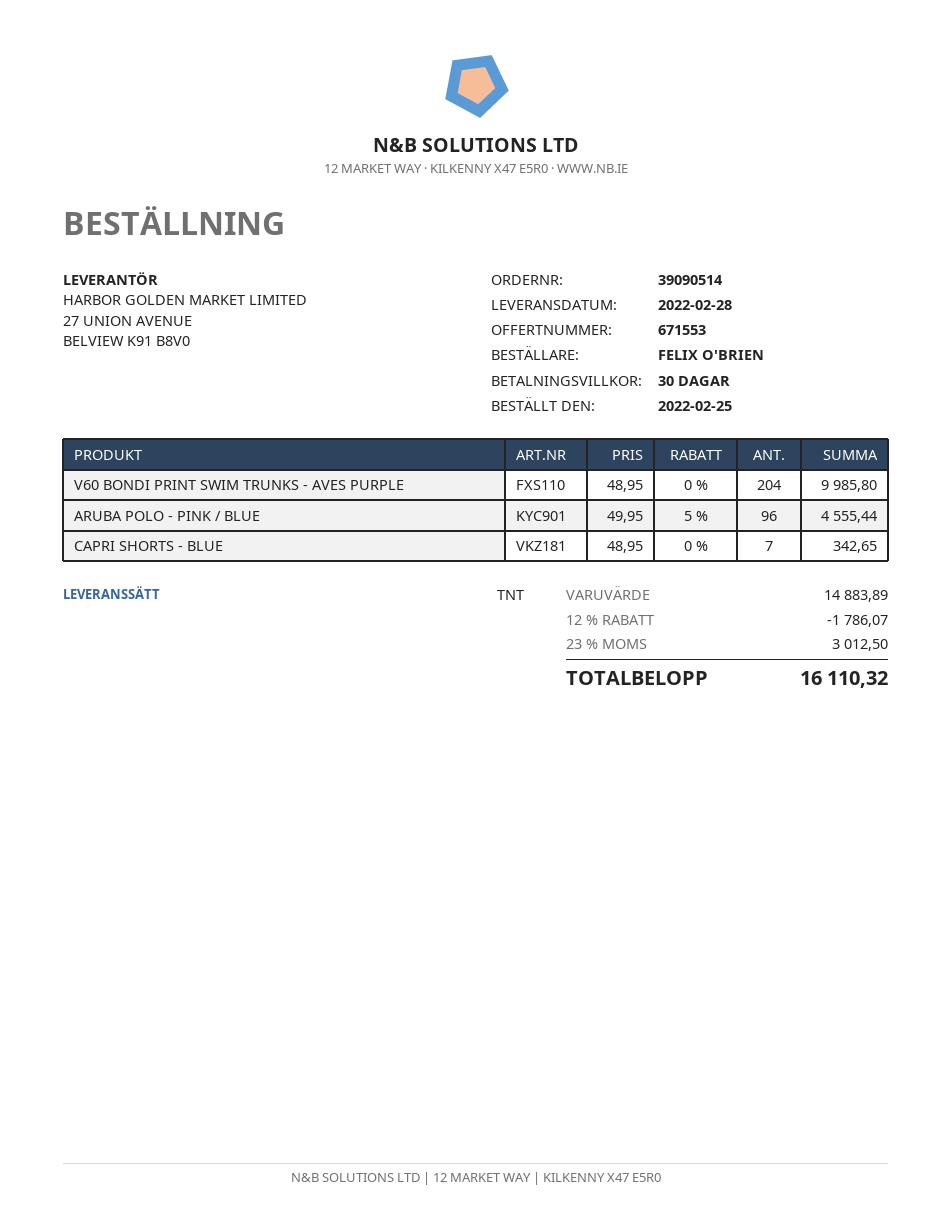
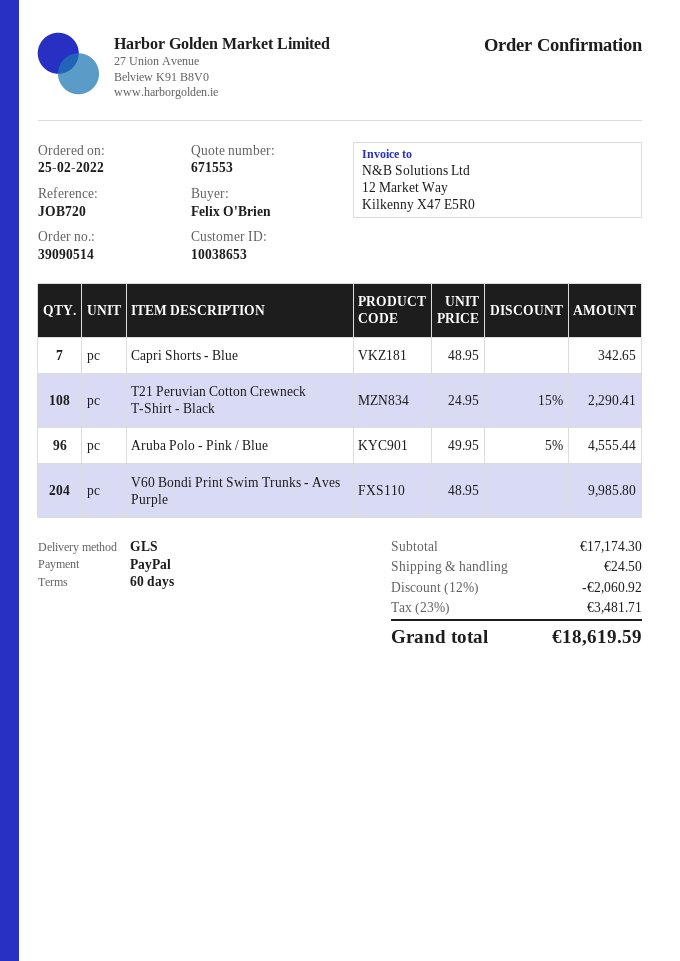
payment terms: 30 days -> 60 days
shipping method: TNT -> GLS
T21 Peruvian Cotton Crewneck T-Shirt - Black: none -> 108 x 24.95 - 15% = 2290.41
subtotal: 14883.89 -> 17174.30
discount: 12% = 1786.07 -> 12% = 2060.92
shipping: none -> 24.50
tax: 23% = 3012.50 -> 23% = 3481.71
total: 16110.32 -> 18619.59

